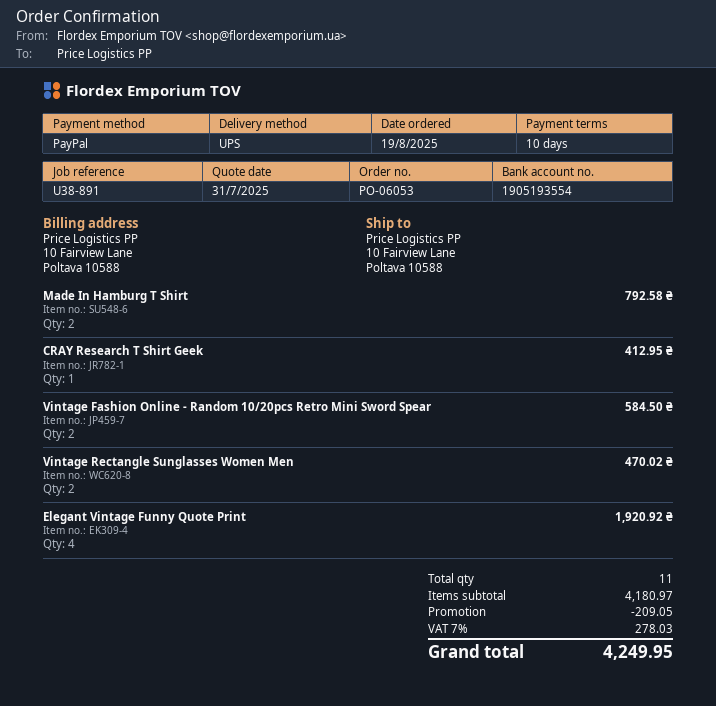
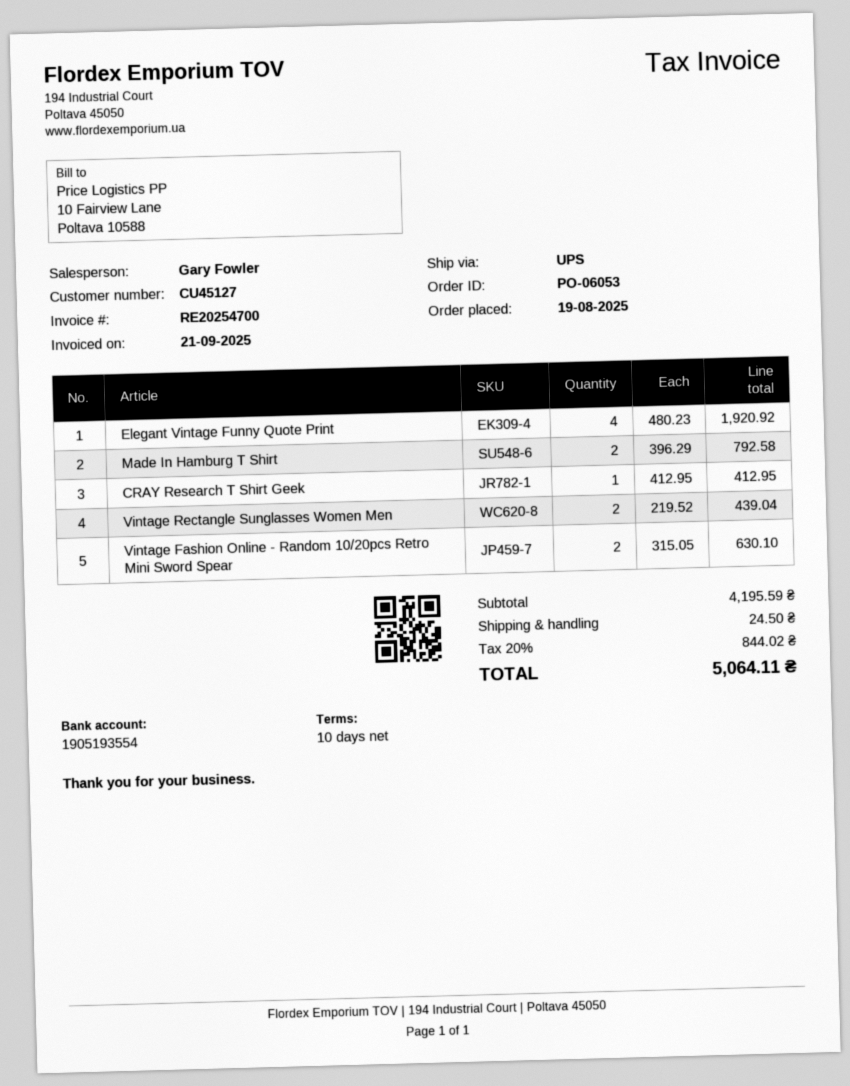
Vintage Fashion Online - Random 10/20pcs Retro Mini Sword Spear: 2 for 584.50 -> 2 for 630.10
Vintage Rectangle Sunglasses Women Men: 2 for 470.02 -> 2 for 439.04
subtotal: 4180.97 -> 4195.59
discount: 209.05 -> none
shipping: none -> 24.50
tax: 7% = 278.03 -> 20% = 844.02
total: 4249.95 -> 5064.11

